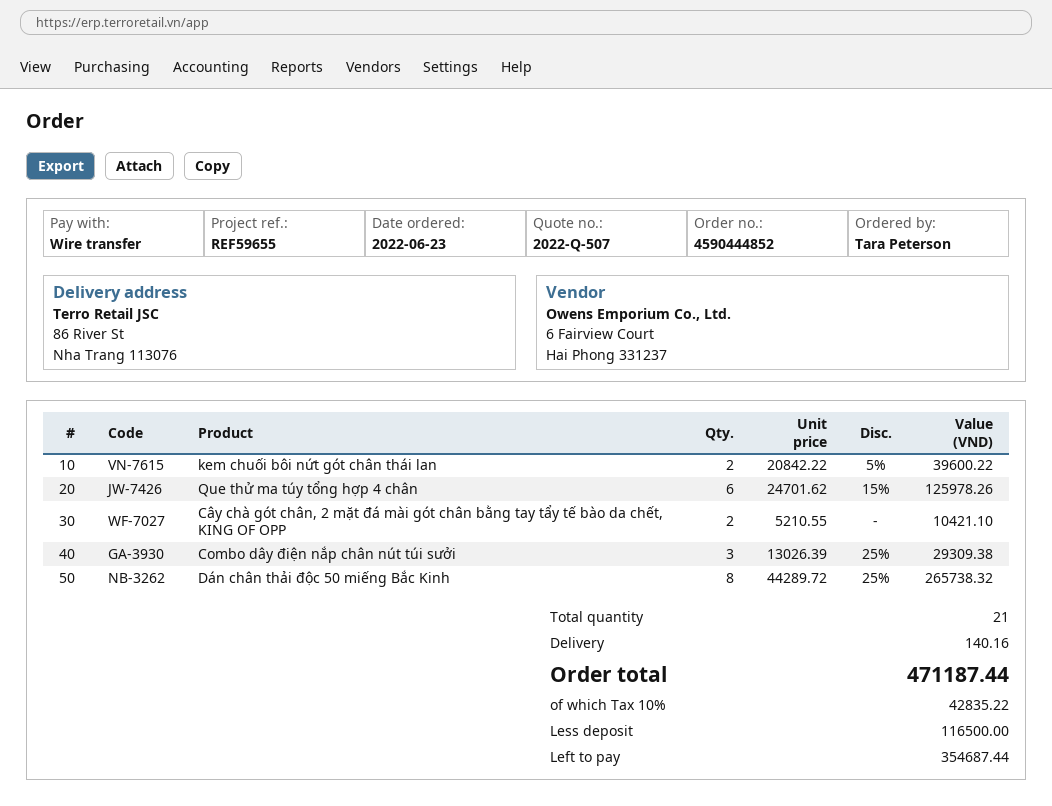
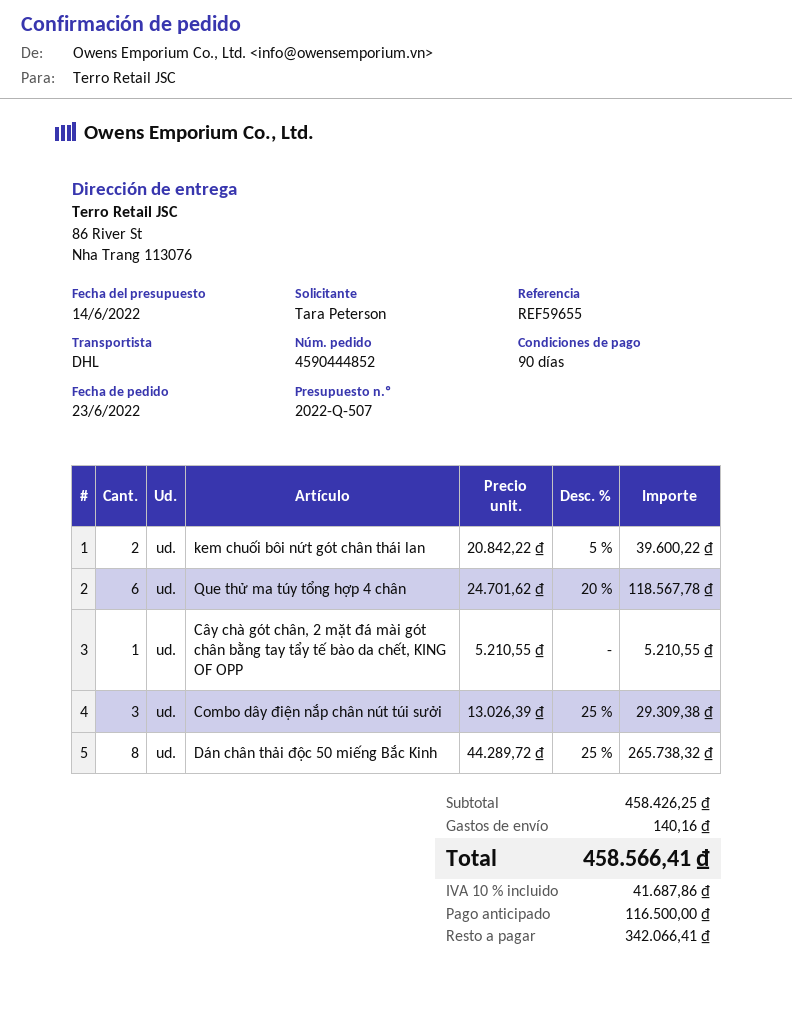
Que thử ma túy tổng hợp 4 chân: 6 x 24701.62 - 15% = 125978.26 -> 6 x 24701.62 - 20% = 118567.78
Cây chà gót chân, 2 mặt đá mài gót chân bằng tay tẩy tế bào da chết, KING OF OPP: 2 x 5210.55 = 10421.10 -> 1 x 5210.55 = 5210.55
tax: 10% = 42835.22 -> 10% = 41687.86
total: 471187.44 -> 458566.41
balance: 354687.44 -> 342066.41

